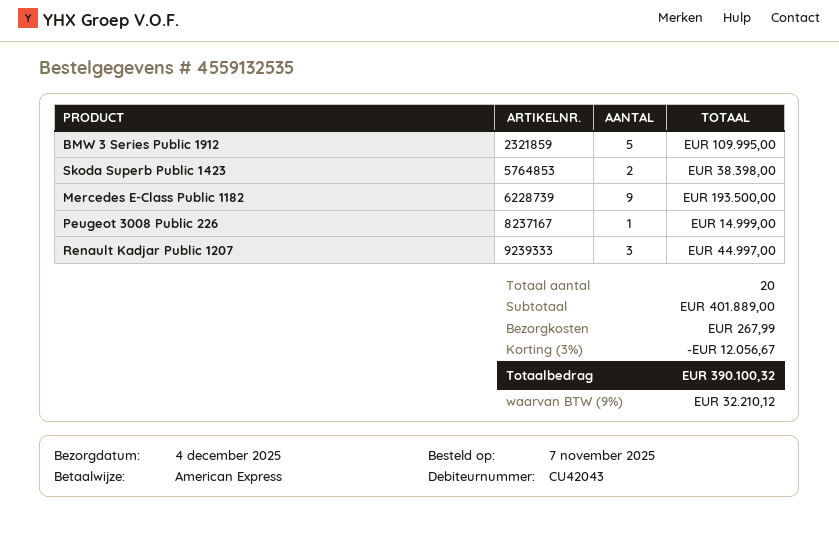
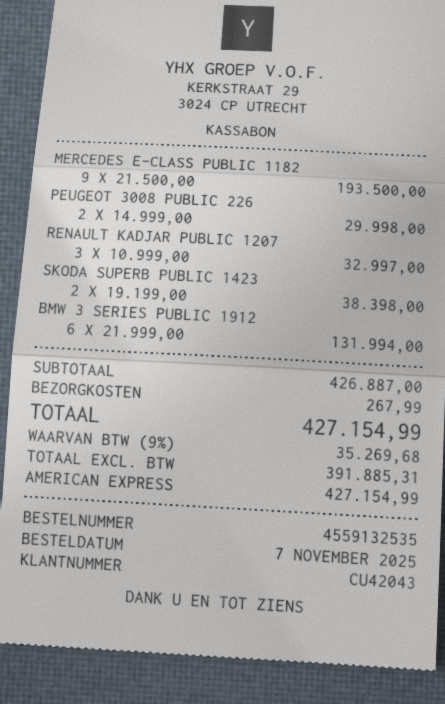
BMW 3 Series Public 1912: 5 for 109995.00 -> 6 for 131994.00
Peugeot 3008 Public 226: 1 for 14999.00 -> 2 for 29998.00
Renault Kadjar Public 1207: 3 for 44997.00 -> 3 for 32997.00
subtotal: 401889.00 -> 426887.00
discount: 3% = 12056.67 -> none
tax: 9% = 32210.12 -> 9% = 35269.68
total: 390100.32 -> 427154.99

